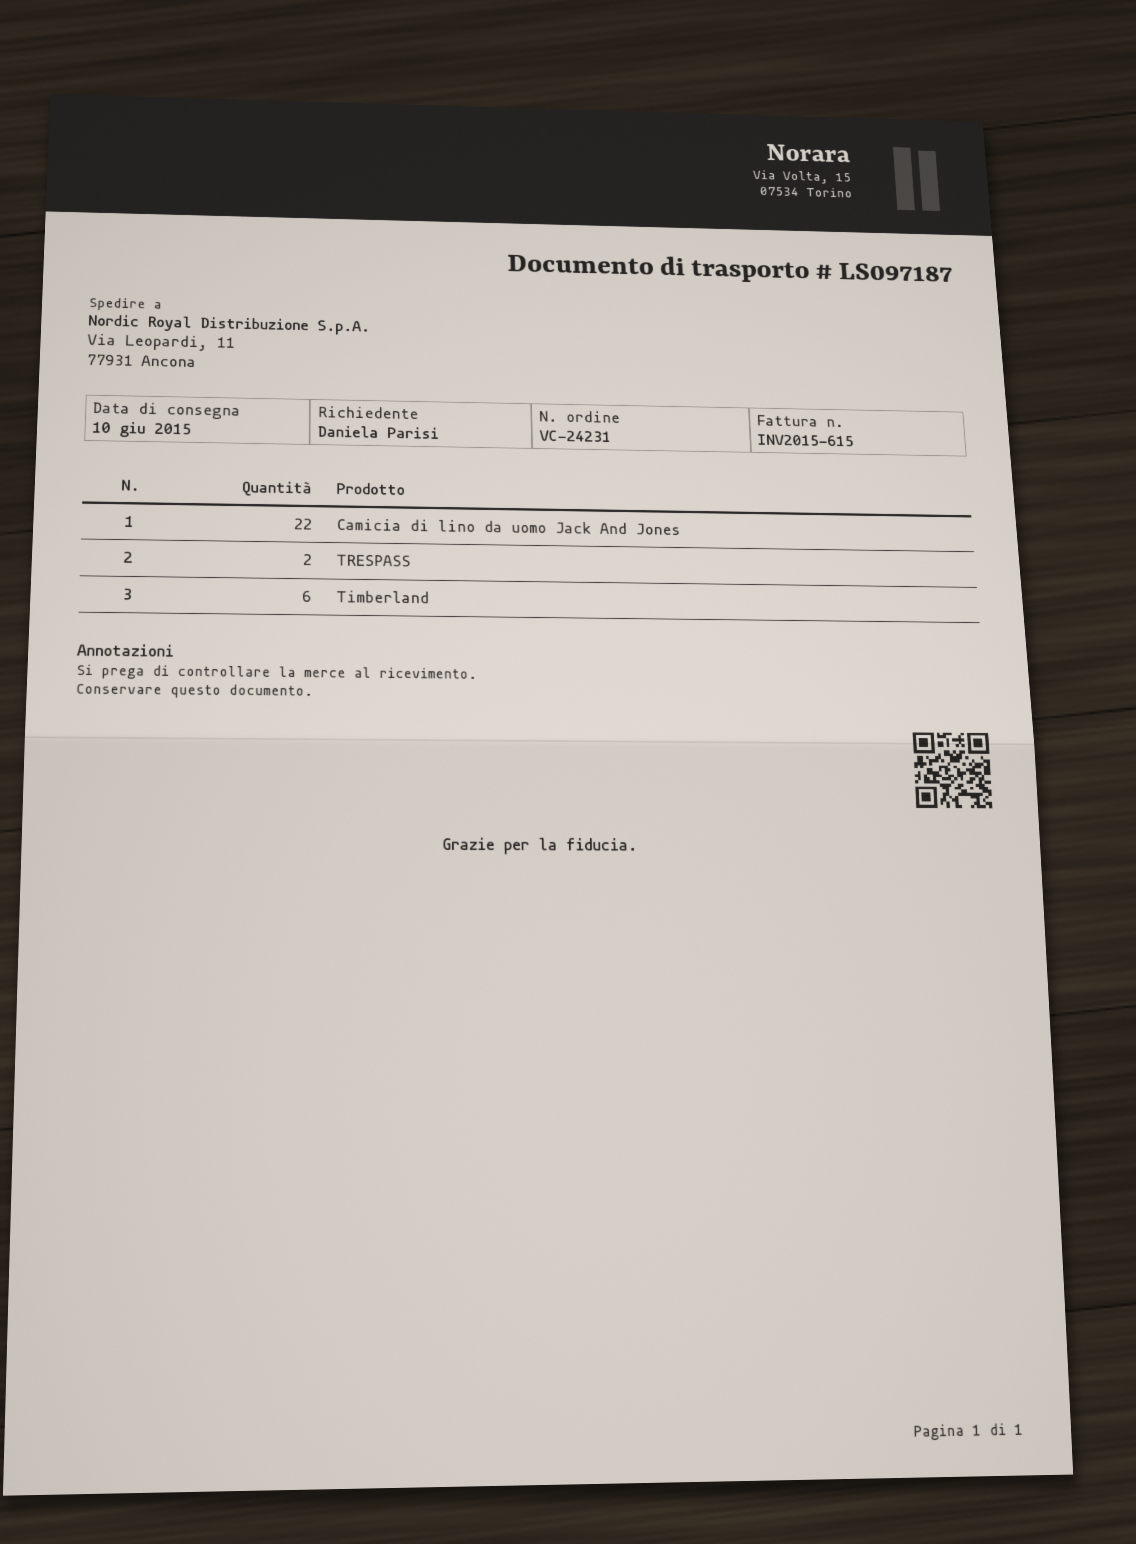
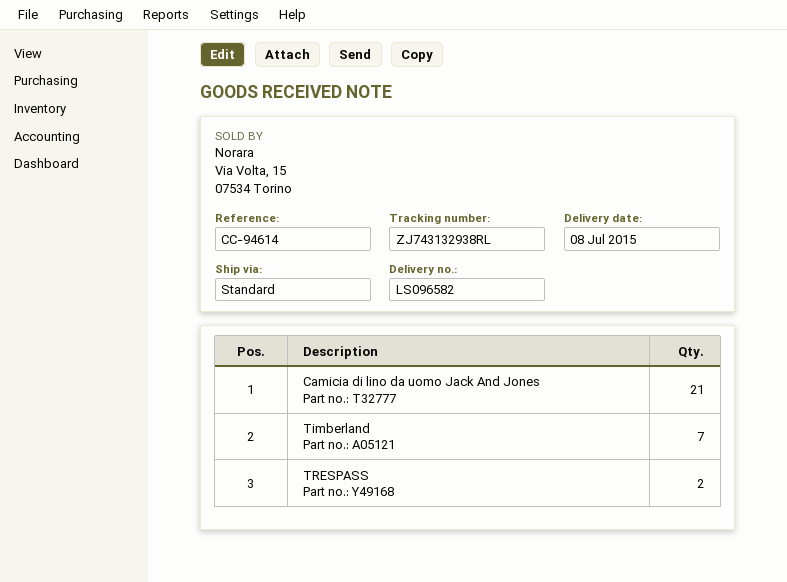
delivery note number: LS097187 -> LS096582
delivery date: 2015-06-10 -> 2015-07-08
Camicia di lino da uomo Jack And Jones: 22 -> 21
Timberland: 6 -> 7

